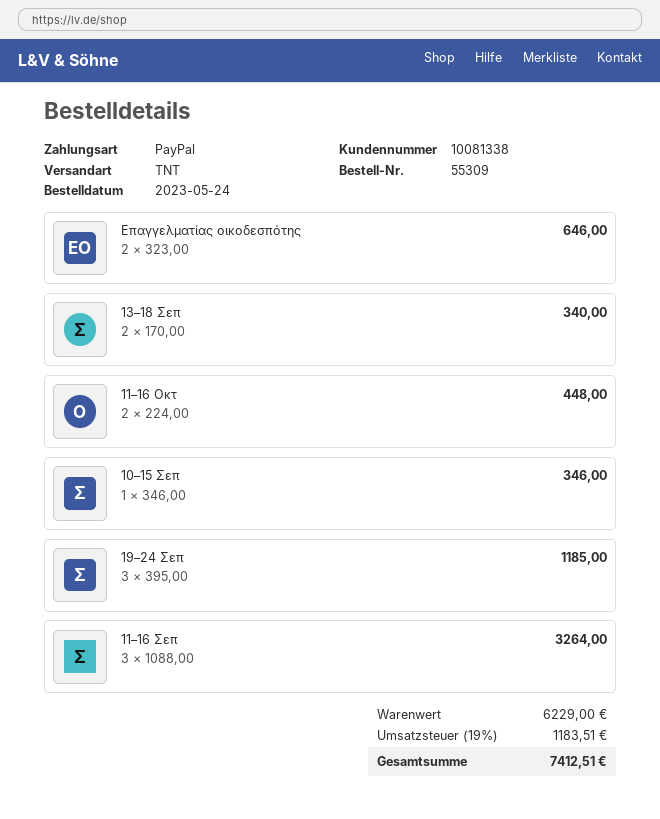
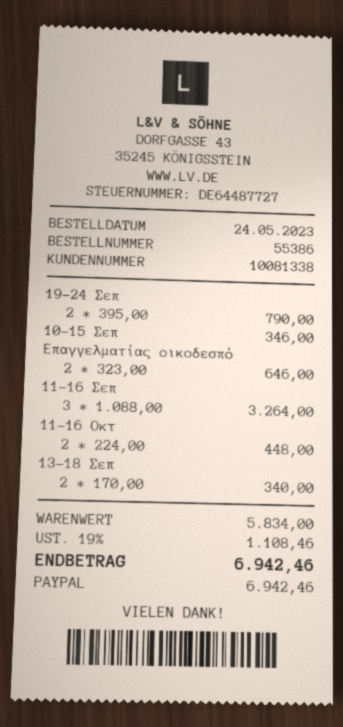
order number: 55309 -> 55386
19–24 Σεπ: 3 x 395.00 = 1185.00 -> 2 x 395.00 = 790.00
subtotal: 6229.00 -> 5834.00
tax: 19% = 1183.51 -> 19% = 1108.46
total: 7412.51 -> 6942.46

